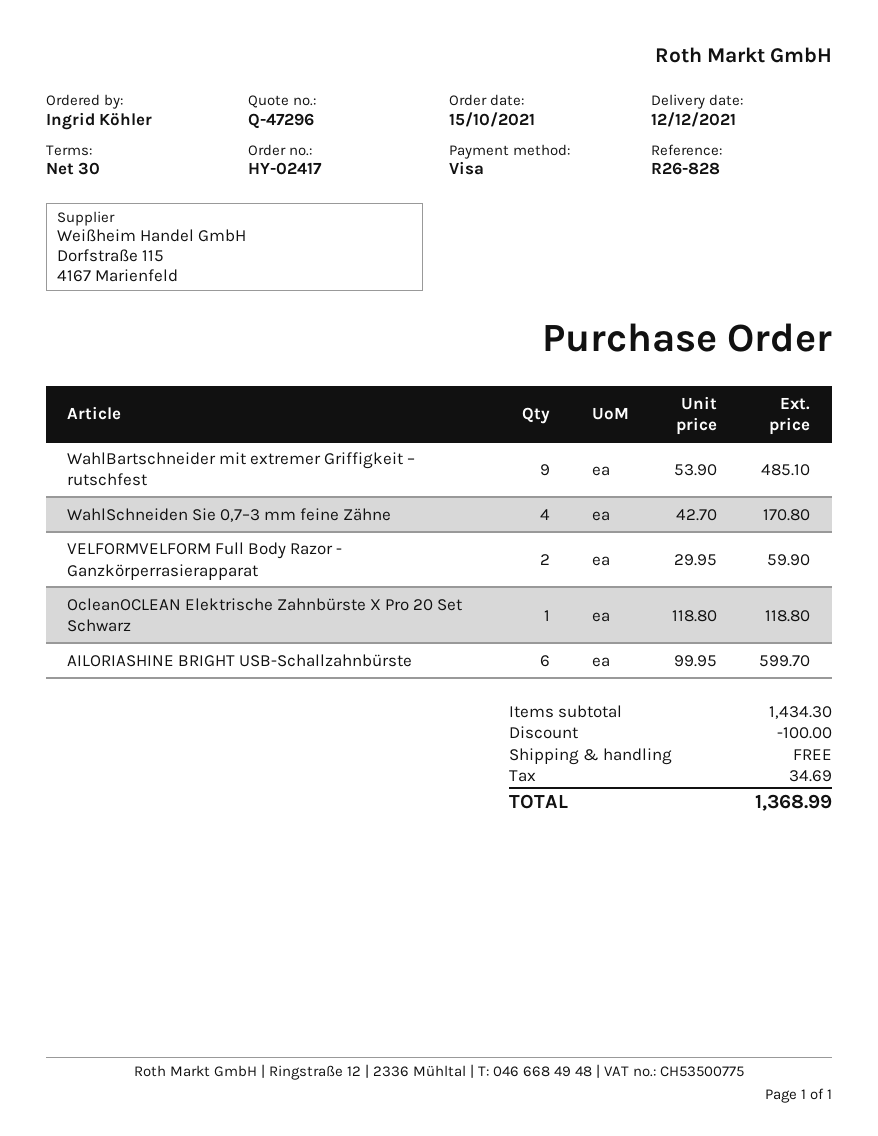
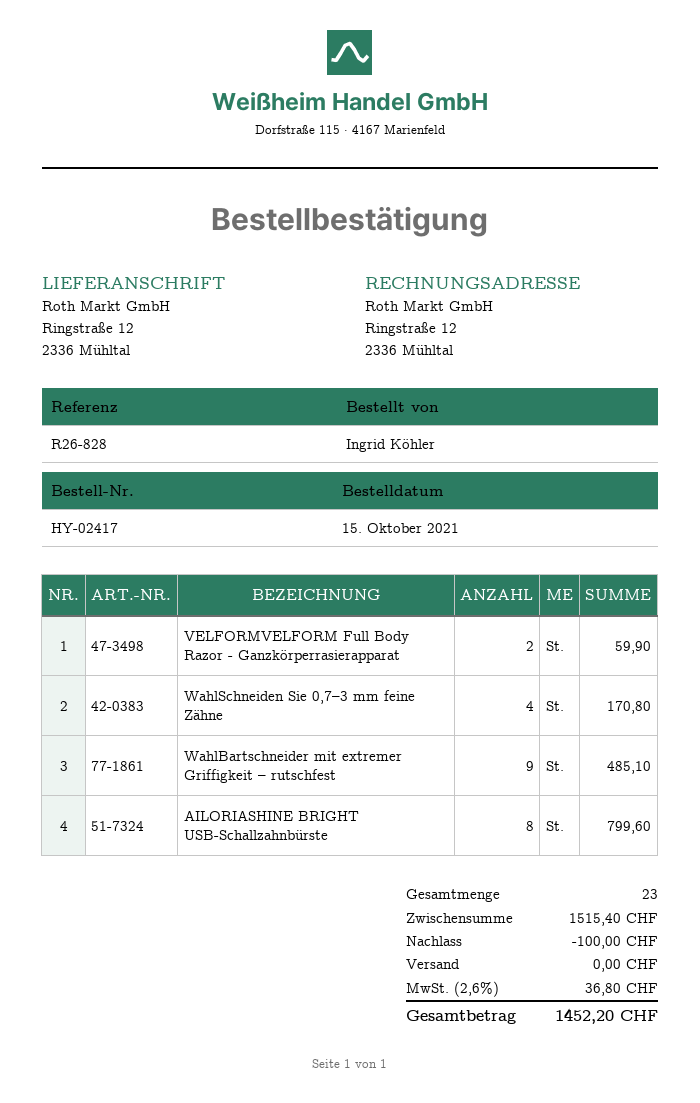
OcleanOCLEAN Elektrische Zahnbürste X Pro 20 Set Schwarz: 1 for 118.80 -> none
AILORIASHINE BRIGHT USB-Schallzahnbürste: 6 for 599.70 -> 8 for 799.60
subtotal: 1434.30 -> 1515.40
tax: 34.69 -> 36.80
total: 1368.99 -> 1452.20

